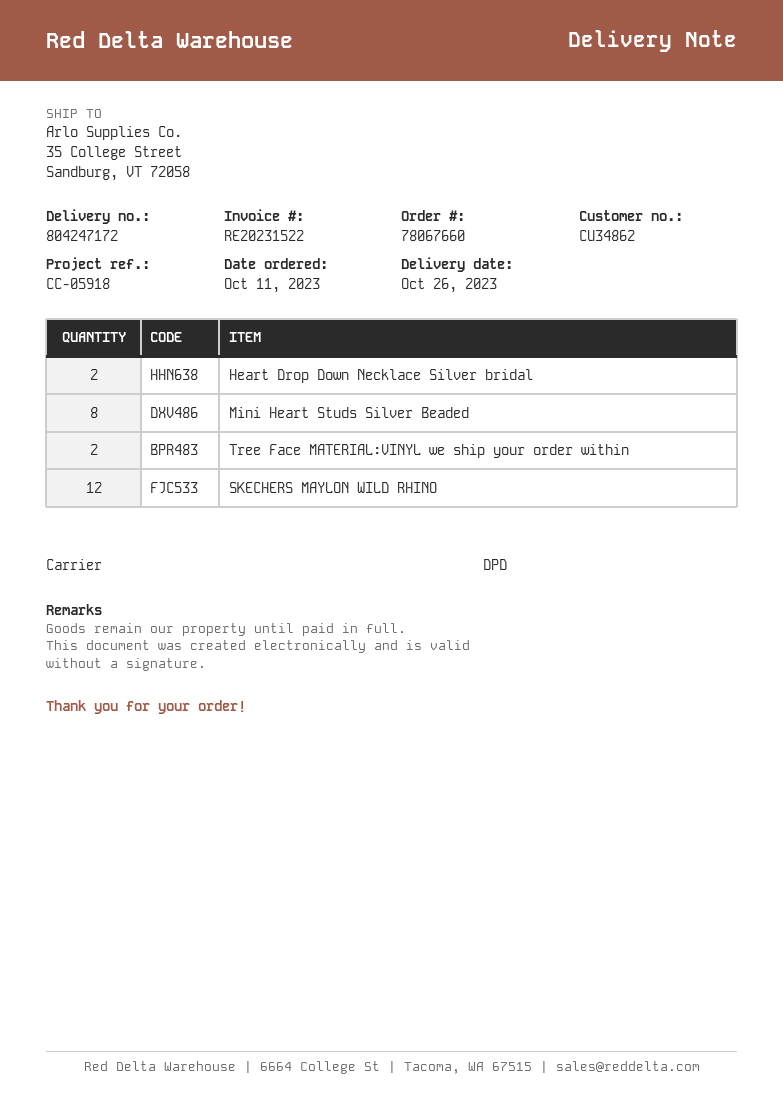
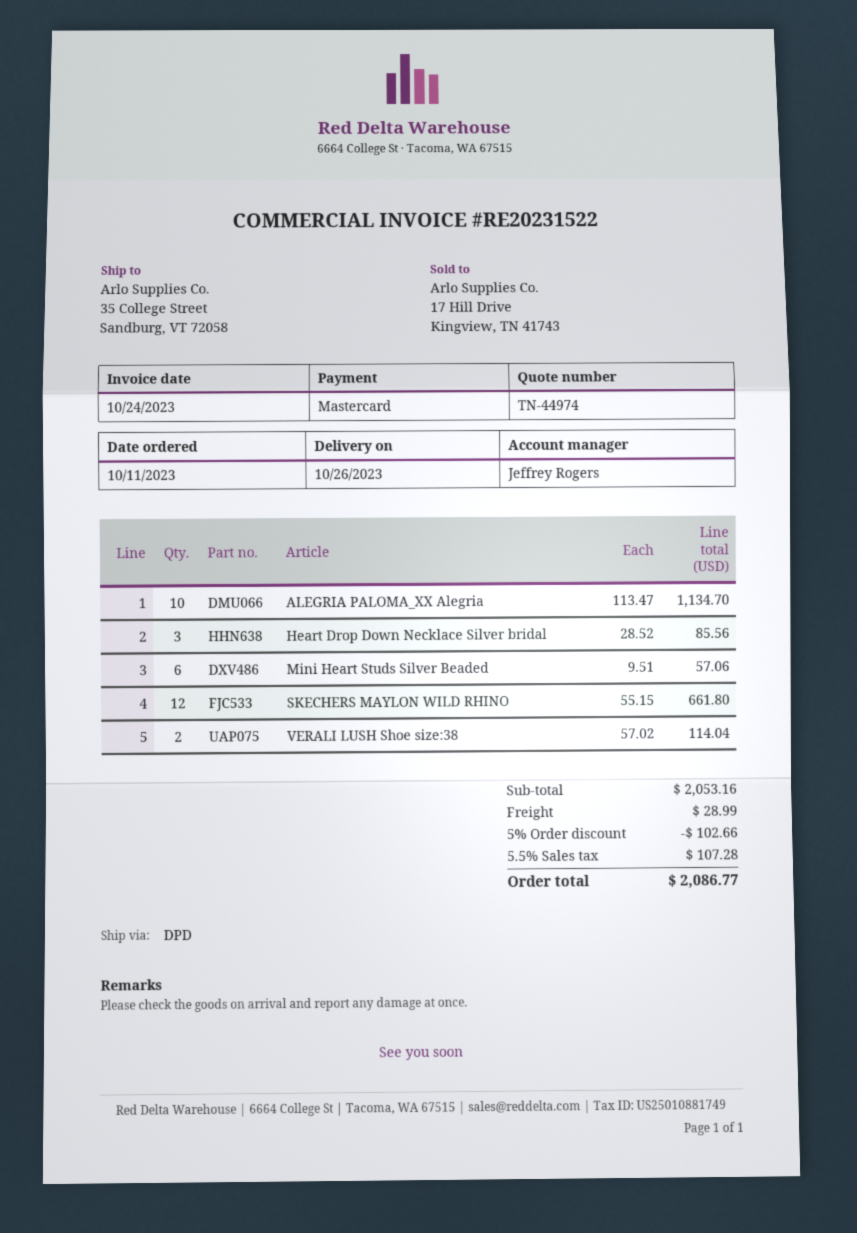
Heart Drop Down Necklace Silver bridal: 2 -> 3
Mini Heart Studs Silver Beaded: 8 -> 6
Tree Face MATERIAL:VINYL we ship your order within: 2 -> none
ALEGRIA PALOMA_XX Alegria: none -> 10
VERALI LUSH Shoe size:38: none -> 2

